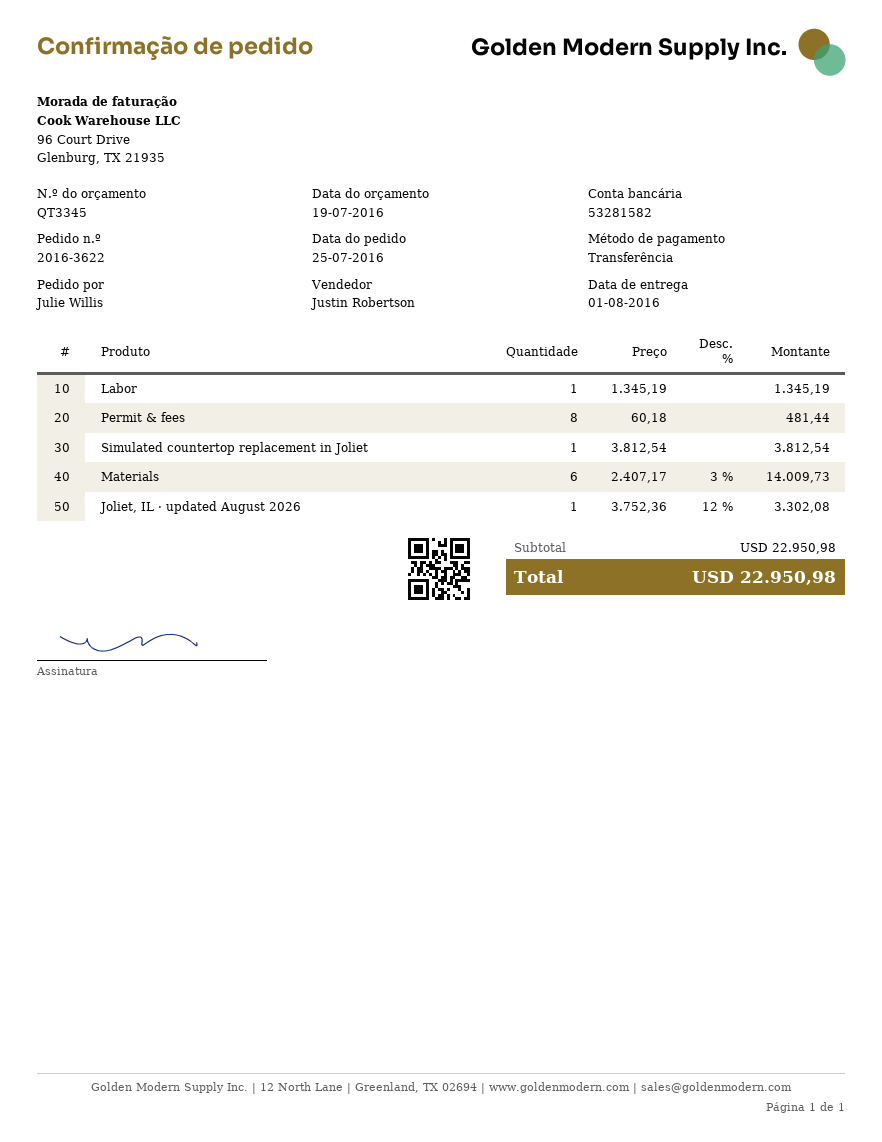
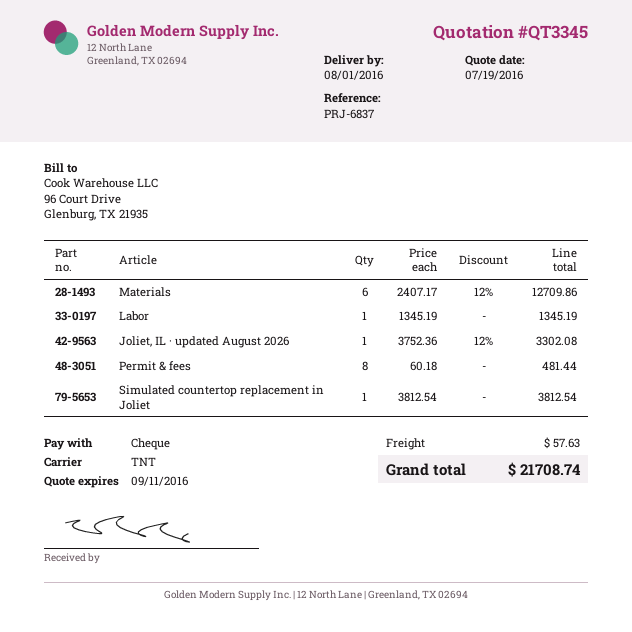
payment method: bank transfer -> cheque
Materials: 6 x 2407.17 - 3% = 14009.73 -> 6 x 2407.17 - 12% = 12709.86
shipping: none -> 57.63
total: 22950.98 -> 21708.74

